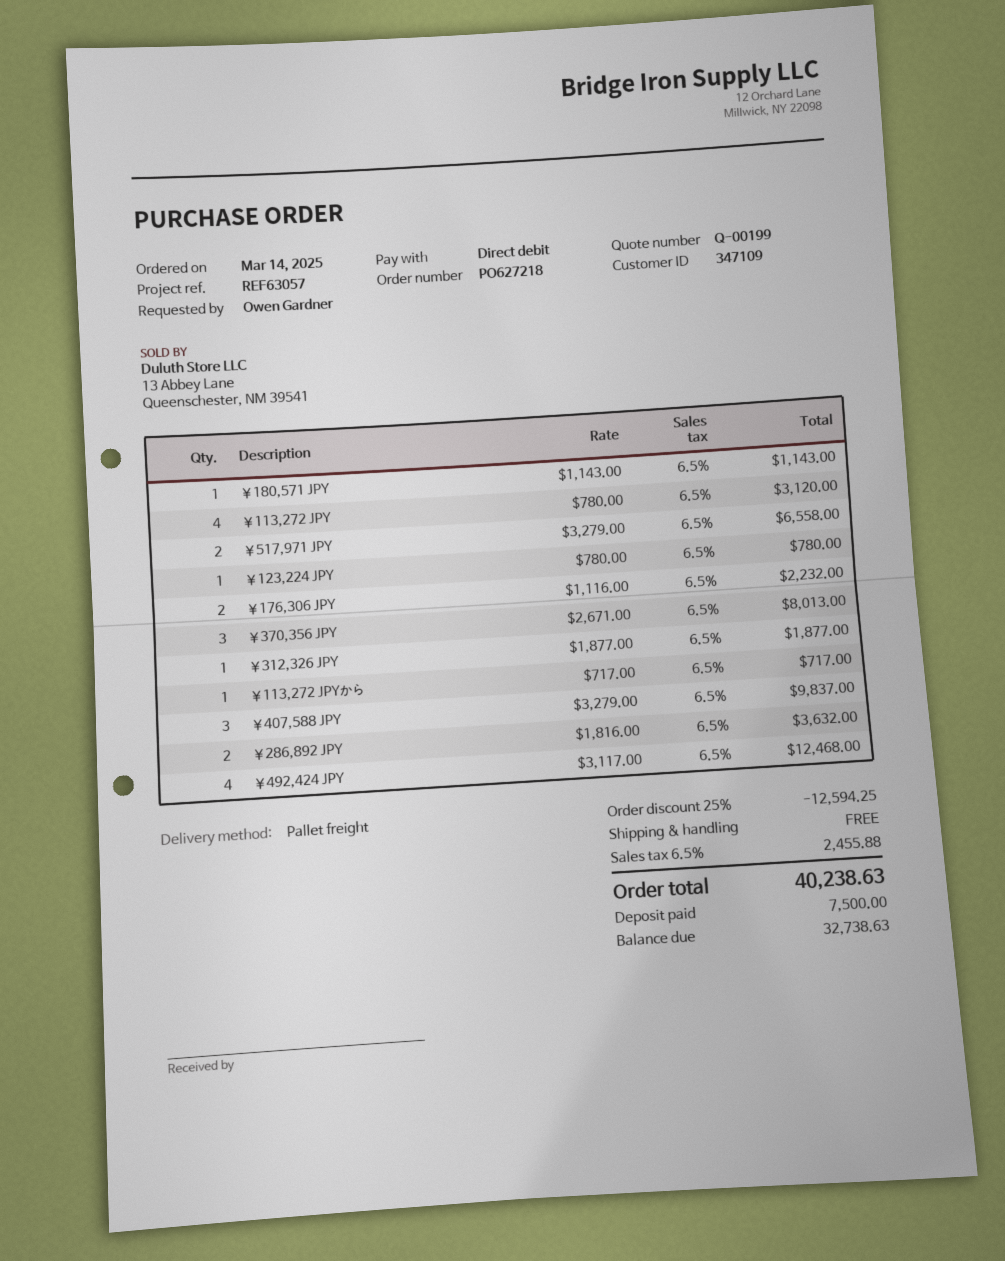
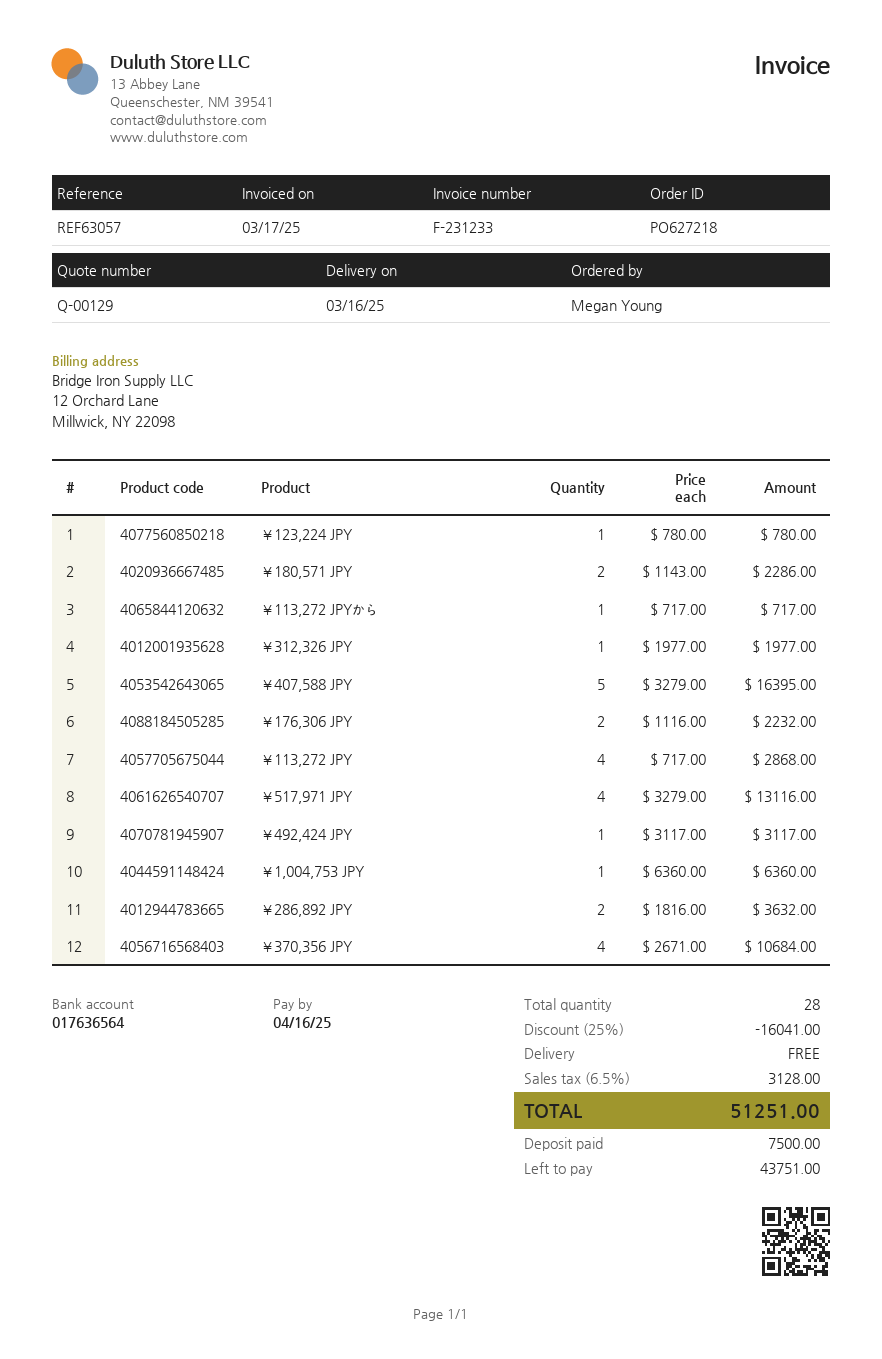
quote number: Q-00199 -> Q-00129
ordered by: Owen Gardner -> Megan Young
¥180,571 JPY: 1 x 1143.00 = 1143.00 -> 2 x 1143.00 = 2286.00
¥113,272 JPY: 4 x 780.00 = 3120.00 -> 4 x 717.00 = 2868.00
¥517,971 JPY: 2 x 3279.00 = 6558.00 -> 4 x 3279.00 = 13116.00
¥370,356 JPY: 3 x 2671.00 = 8013.00 -> 4 x 2671.00 = 10684.00
¥312,326 JPY: 1 x 1877.00 = 1877.00 -> 1 x 1977.00 = 1977.00
¥407,588 JPY: 3 x 3279.00 = 9837.00 -> 5 x 3279.00 = 16395.00
¥492,424 JPY: 4 x 3117.00 = 12468.00 -> 1 x 3117.00 = 3117.00
¥1,004,753 JPY: none -> 1 x 6360.00 = 6360.00
discount: 25% = 12594.25 -> 25% = 16041.00
tax: 6.5% = 2455.88 -> 6.5% = 3128.00
total: 40238.63 -> 51251.00
balance: 32738.63 -> 43751.00

